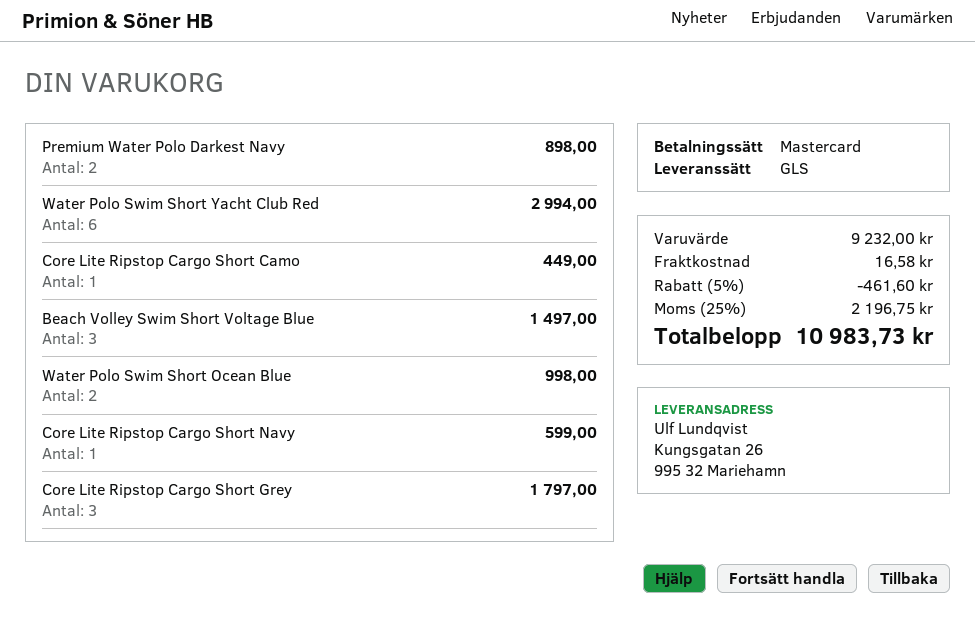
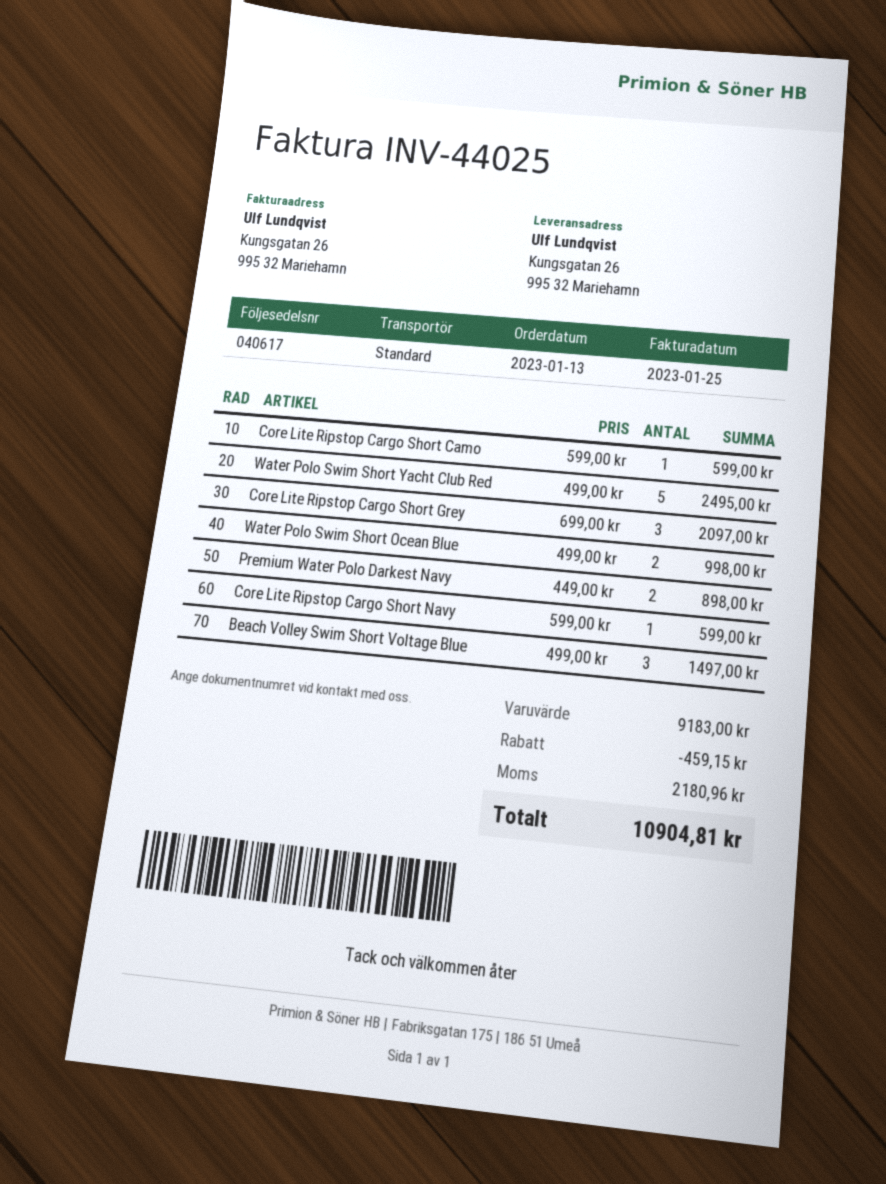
shipping method: GLS -> standard
Water Polo Swim Short Yacht Club Red: 6 for 2994.00 -> 5 for 2495.00
Core Lite Ripstop Cargo Short Camo: 1 for 449.00 -> 1 for 599.00
Core Lite Ripstop Cargo Short Grey: 3 for 1797.00 -> 3 for 2097.00
subtotal: 9232.00 -> 9183.00
discount: 461.60 -> 459.15
shipping: 16.58 -> none
tax: 2196.75 -> 2180.96
total: 10983.73 -> 10904.81

